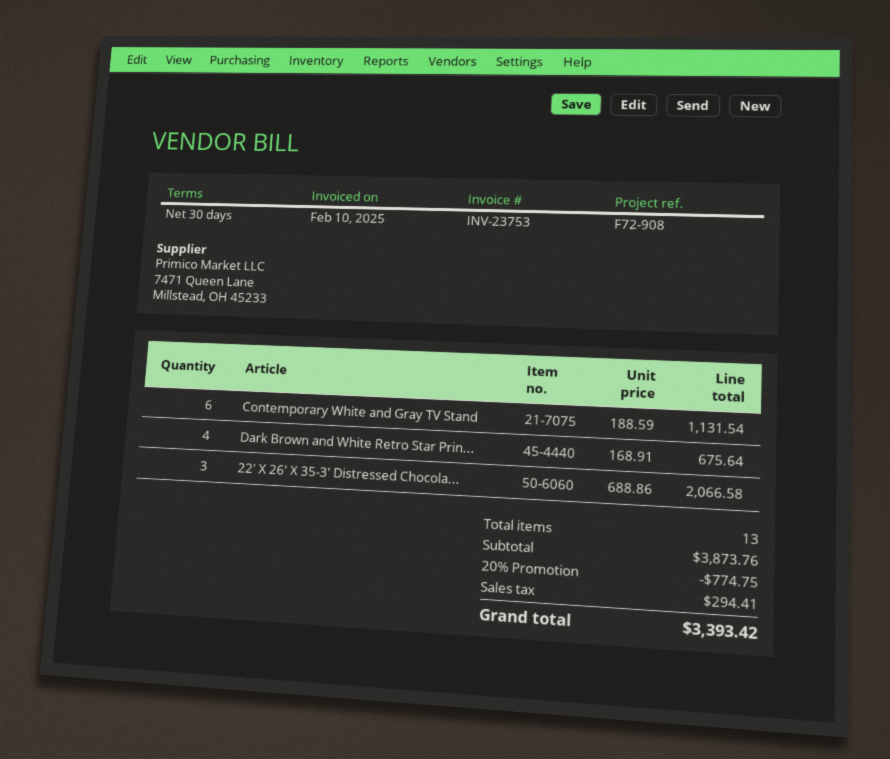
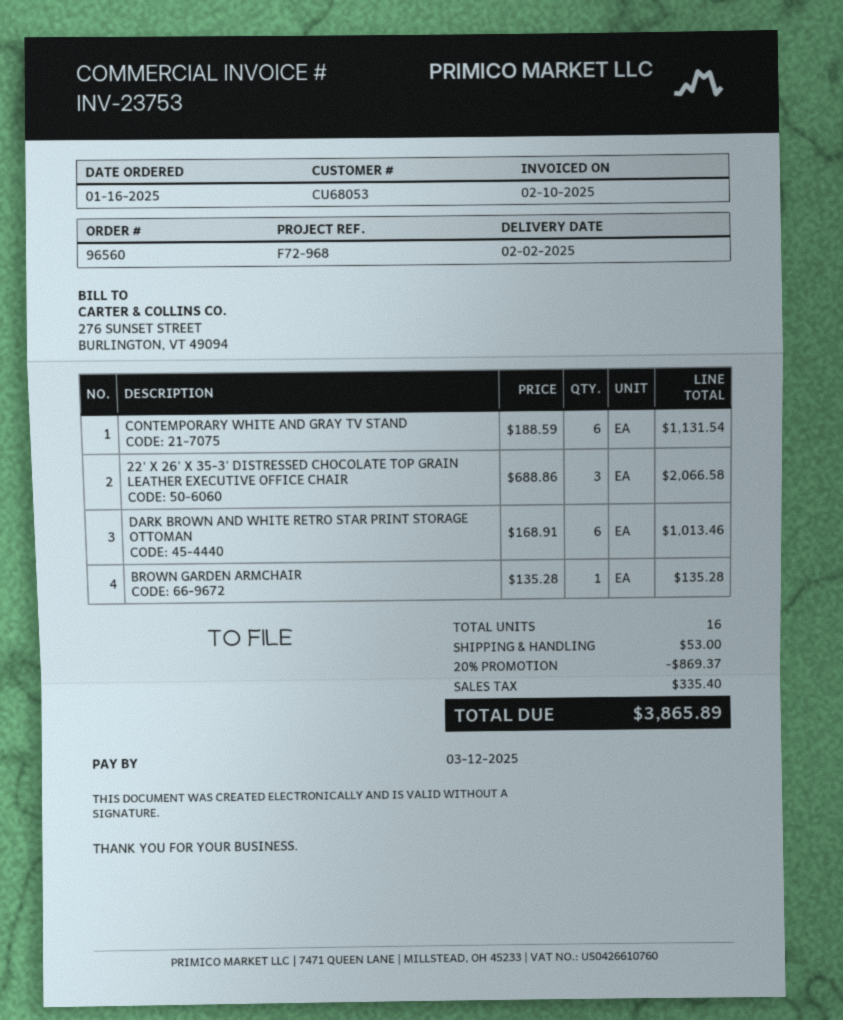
reference: F72-908 -> F72-968
Dark Brown and White Retro Star Prin...: 4 x 168.91 = 675.64 -> 6 x 168.91 = 1013.46
BROWN GARDEN ARMCHAIR: none -> 1 x 135.28 = 135.28
total quantity: 13 -> 16
discount: 20% = 774.75 -> 20% = 869.37
shipping: none -> 53.00
tax: 294.41 -> 335.40
total: 3393.42 -> 3865.89

